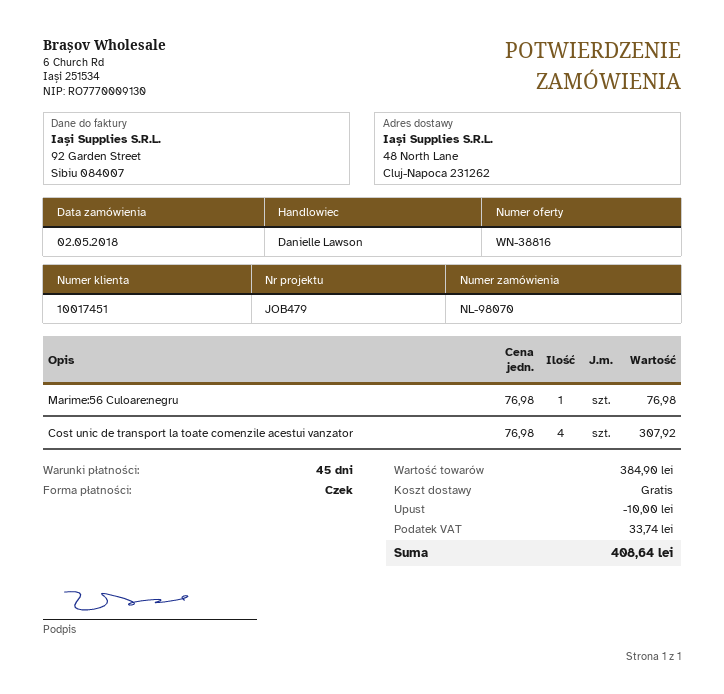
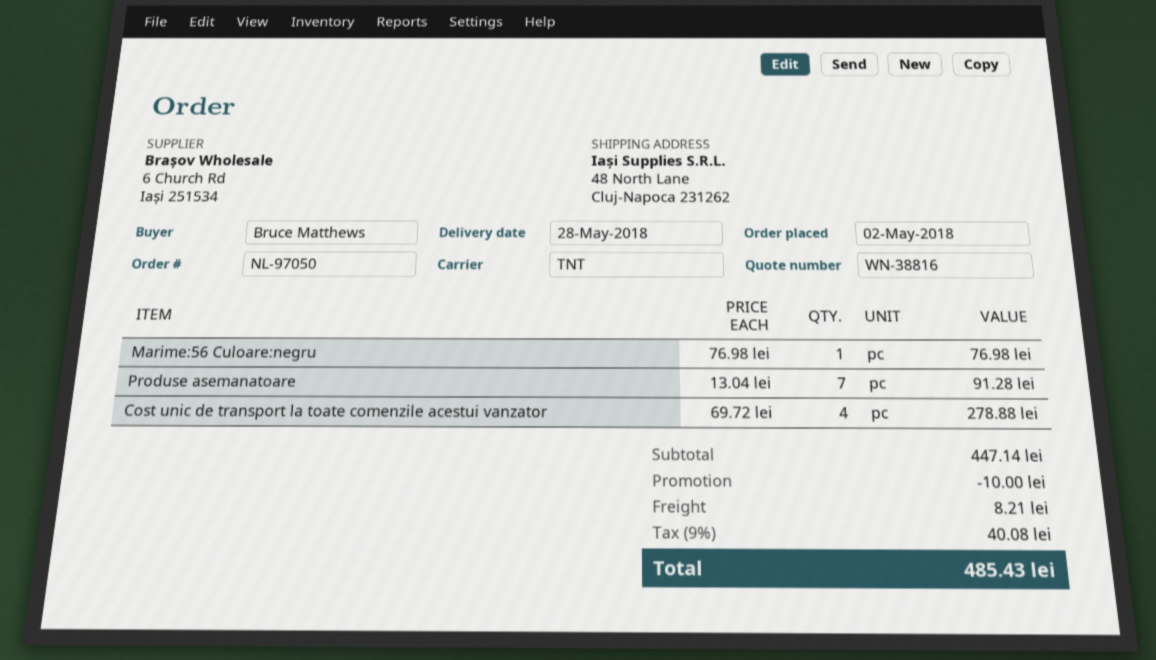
order number: NL-98070 -> NL-97050
Cost unic de transport la toate comenzile acestui vanzator: 4 x 76.98 = 307.92 -> 4 x 69.72 = 278.88
Produse asemanatoare: none -> 7 x 13.04 = 91.28
subtotal: 384.90 -> 447.14
shipping: 0.00 -> 8.21
tax: 33.74 -> 40.08
total: 408.64 -> 485.43

